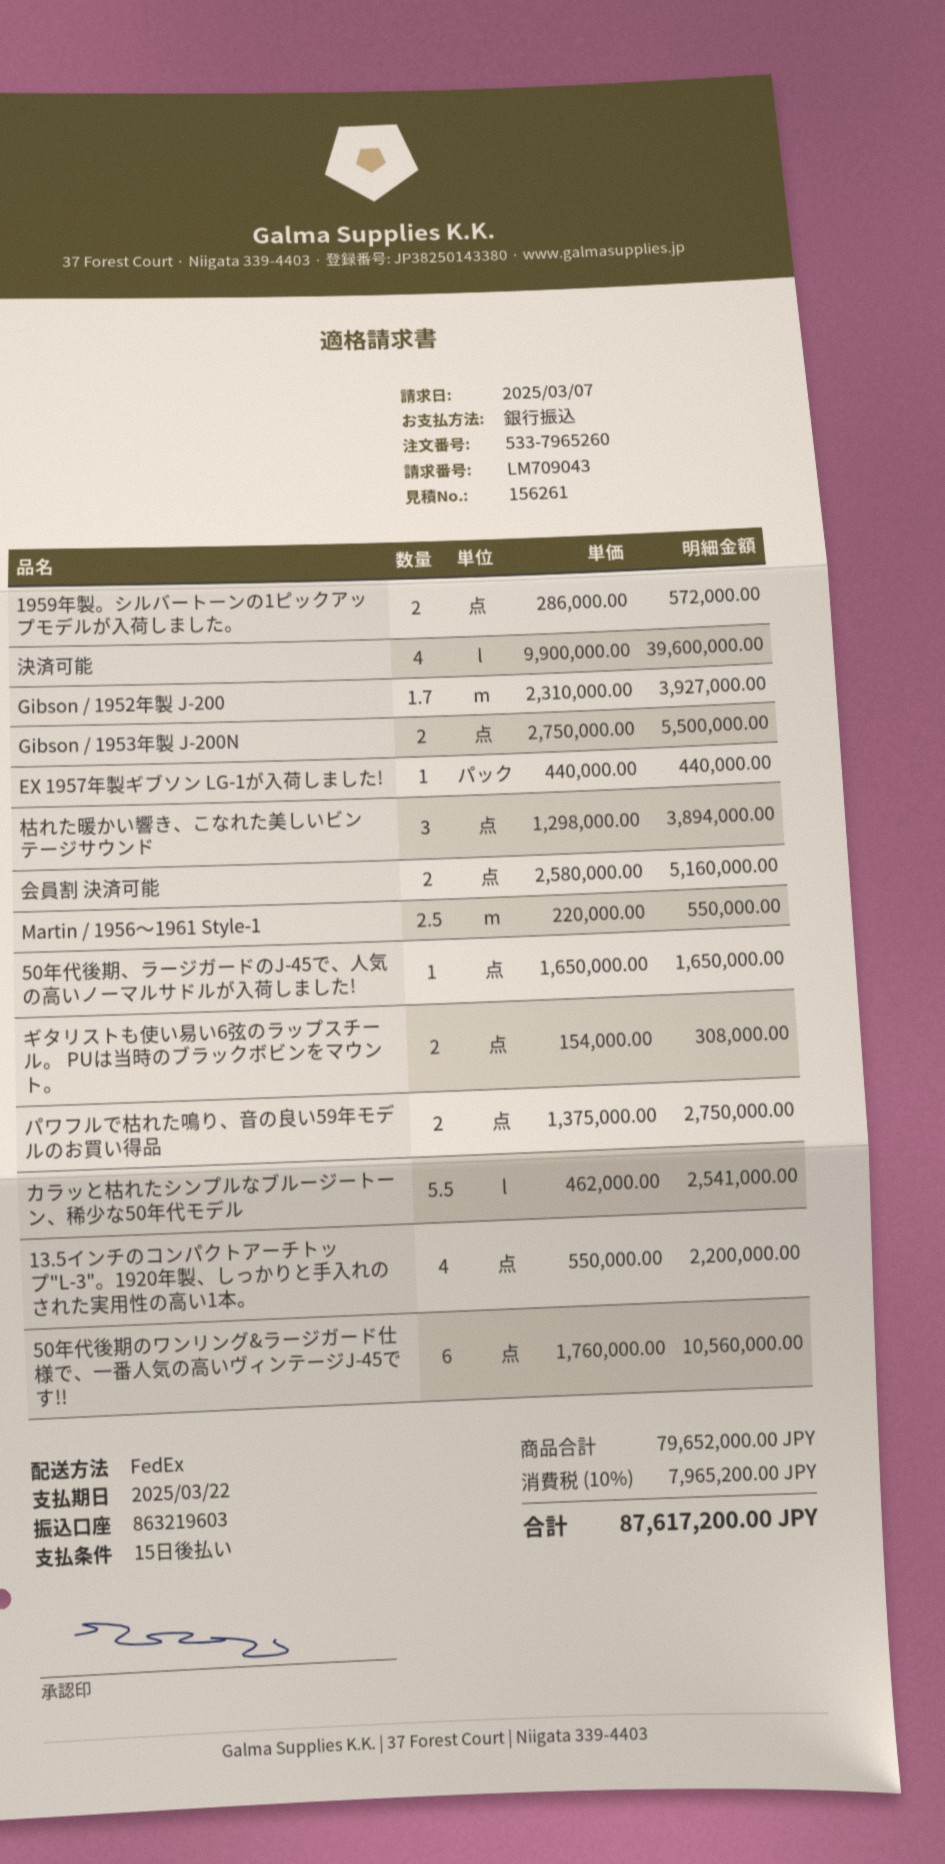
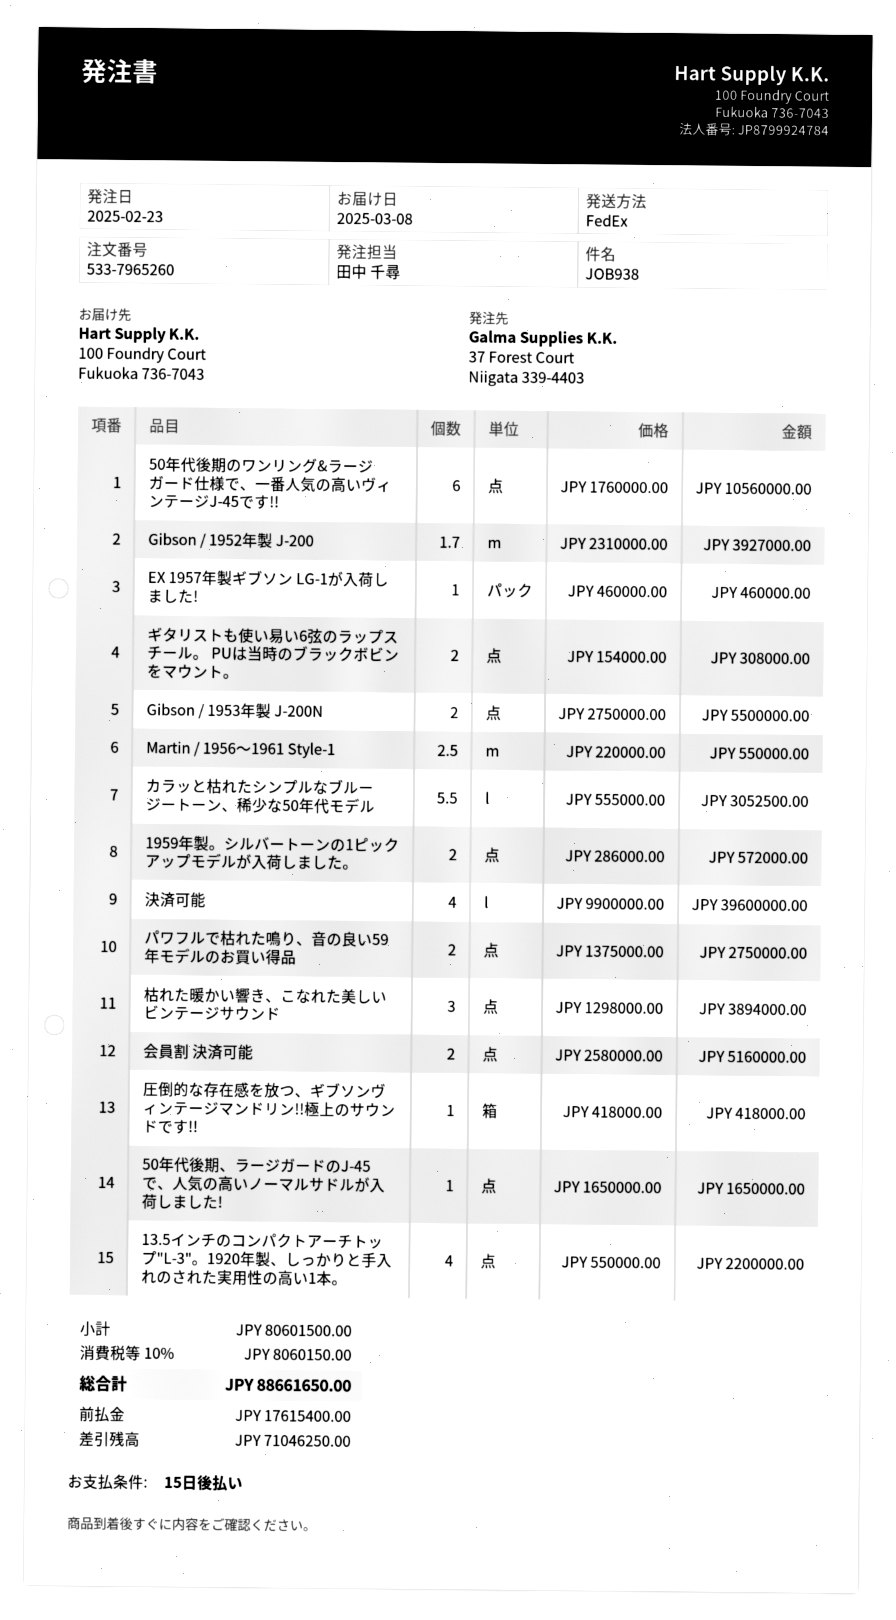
EX 1957年製ギブソン LG-1が入荷しました!: 1 x 440000.00 = 440000.00 -> 1 x 460000.00 = 460000.00
カラッと枯れたシンプルなブルージートーン、稀少な50年代モデル: 5.5 x 462000.00 = 2541000.00 -> 5.5 x 555000.00 = 3052500.00
圧倒的な存在感を放つ、ギブソンヴィンテージマンドリン!!極上のサウンドです!!: none -> 1 x 418000.00 = 418000.00
subtotal: 79652000.00 -> 80601500.00
tax: 10% = 7965200.00 -> 10% = 8060150.00
total: 87617200.00 -> 88661650.00

